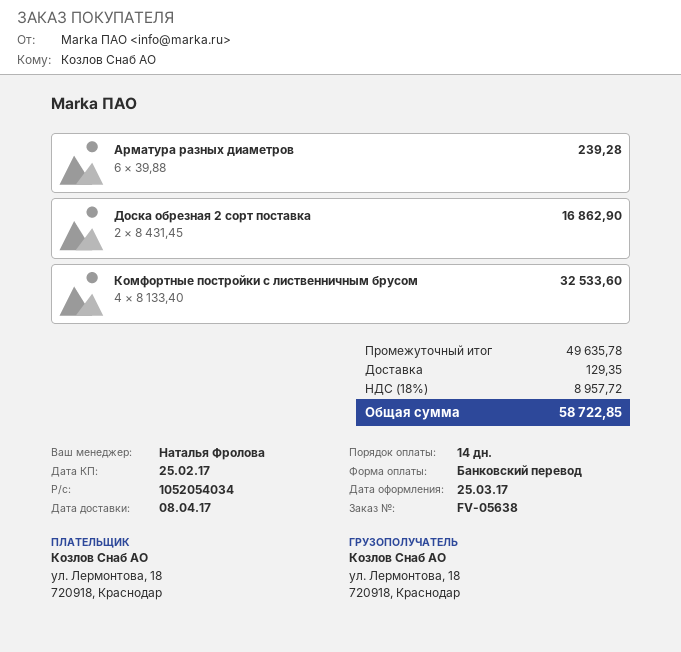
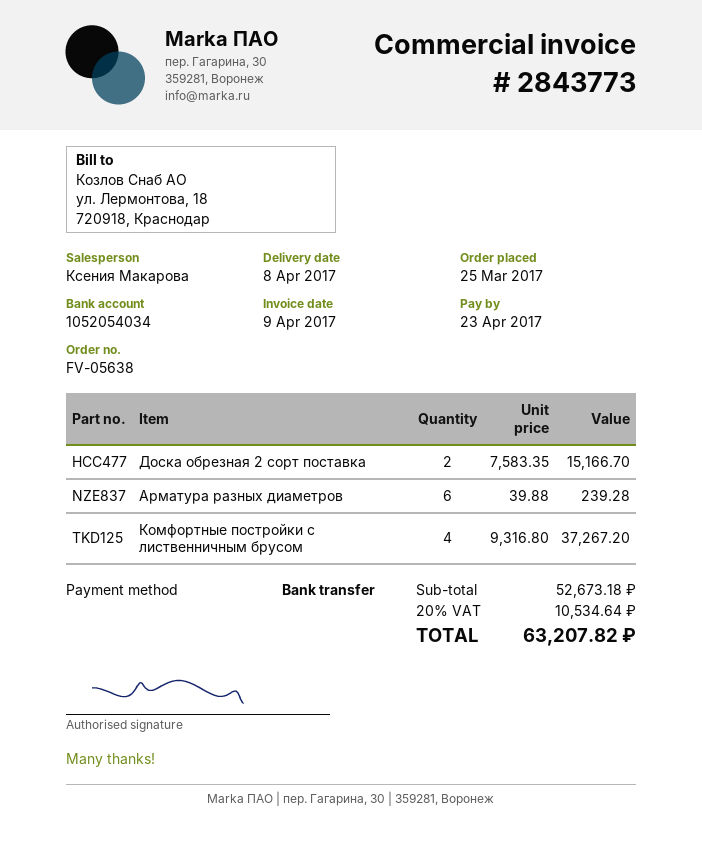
sales rep: Наталья Фролова -> Ксения Макарова
Доска обрезная 2 сорт поставка: 2 x 8431.45 = 16862.90 -> 2 x 7583.35 = 15166.70
Комфортные постройки с лиственничным брусом: 4 x 8133.40 = 32533.60 -> 4 x 9316.80 = 37267.20
subtotal: 49635.78 -> 52673.18
shipping: 129.35 -> none
tax: 18% = 8957.72 -> 20% = 10534.64
total: 58722.85 -> 63207.82

